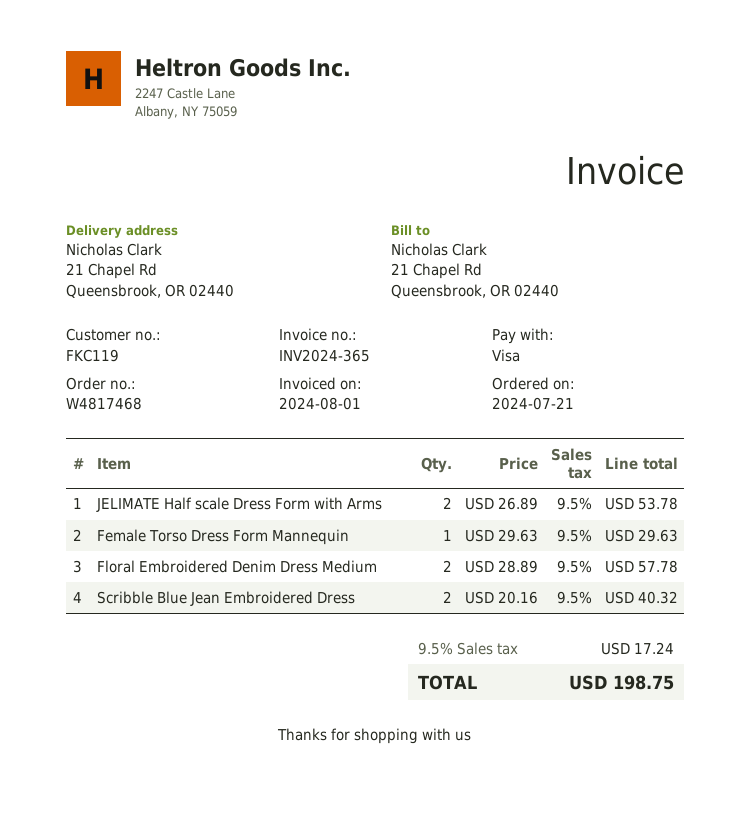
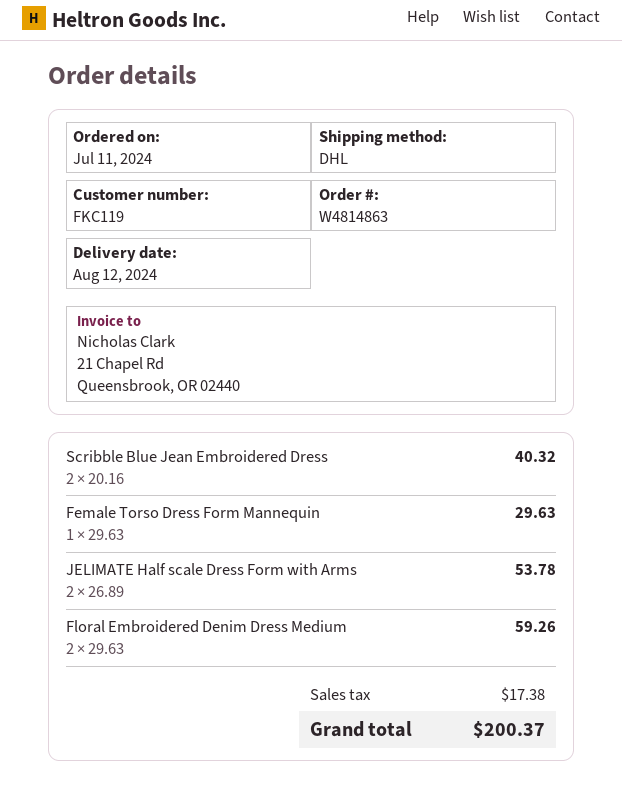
order number: W4817468 -> W4814863
order date: 2024-07-21 -> 2024-07-11
Floral Embroidered Denim Dress Medium: 2 x 28.89 = 57.78 -> 2 x 29.63 = 59.26
tax: 17.24 -> 17.38
total: 198.75 -> 200.37

